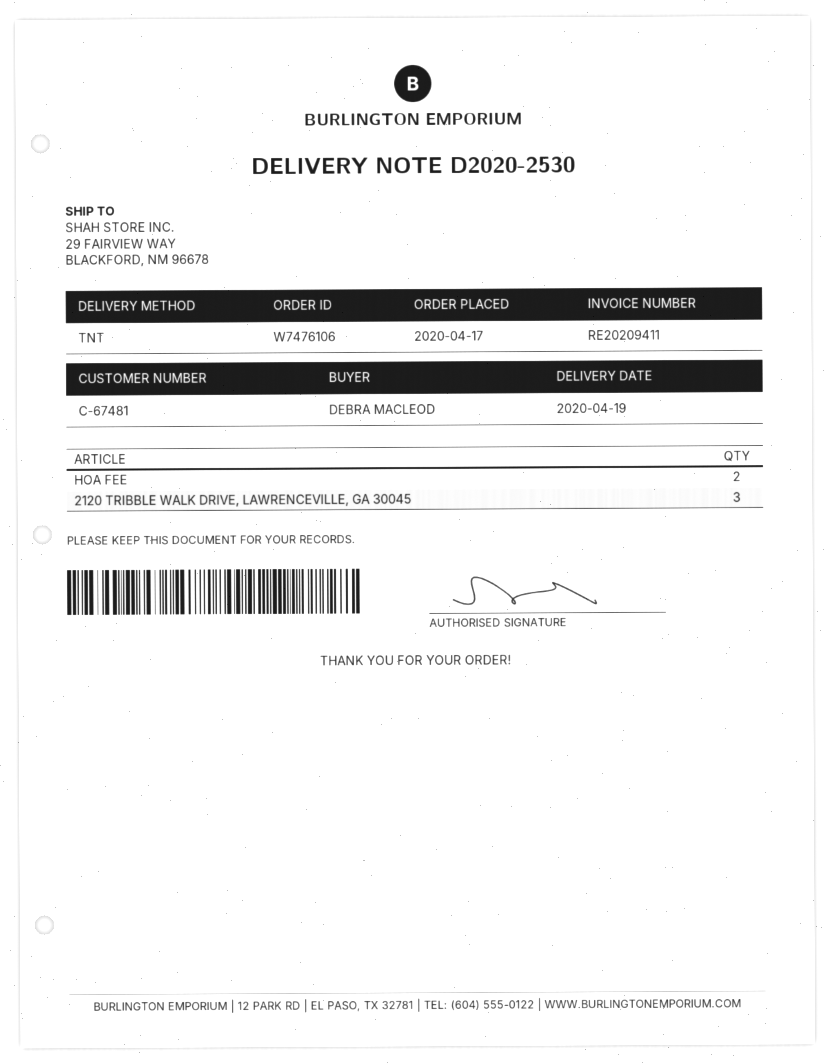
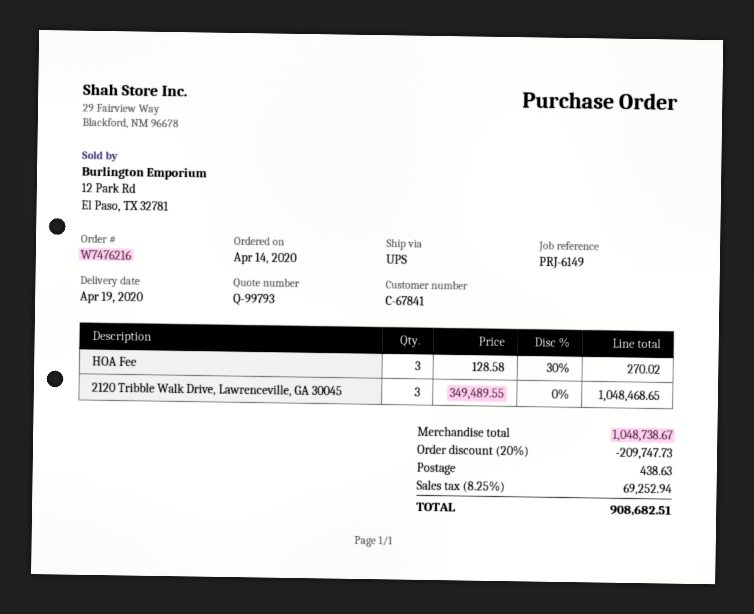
order number: W7476106 -> W7476216
order date: 2020-04-17 -> 2020-04-14
customer number: C-67481 -> C-67841
shipping method: TNT -> UPS
HOA FEE: 2 -> 3

